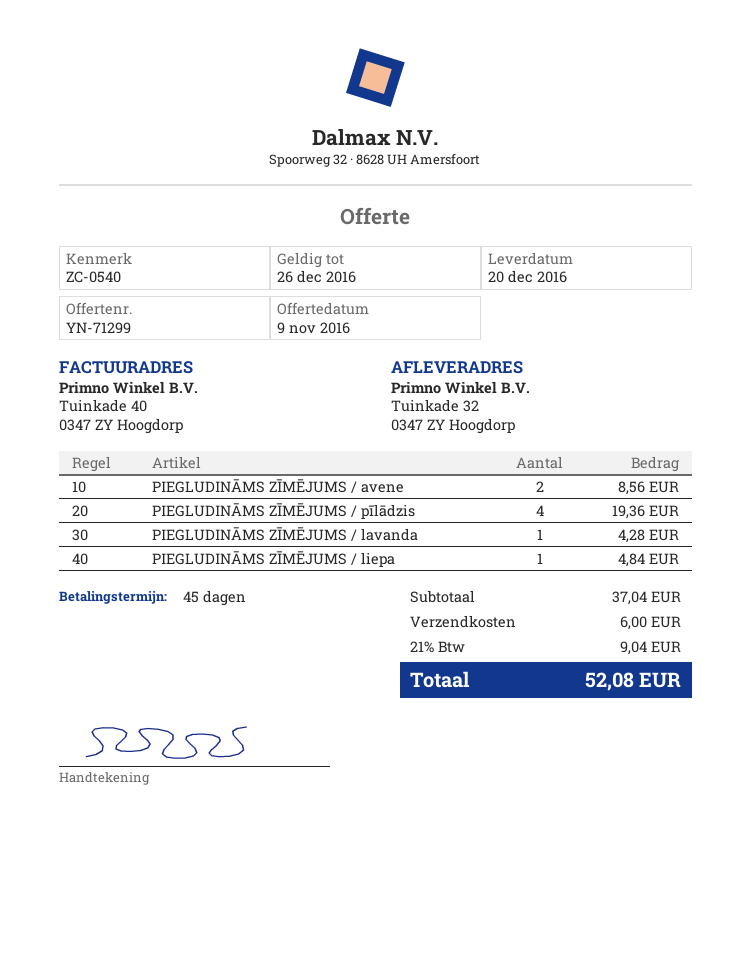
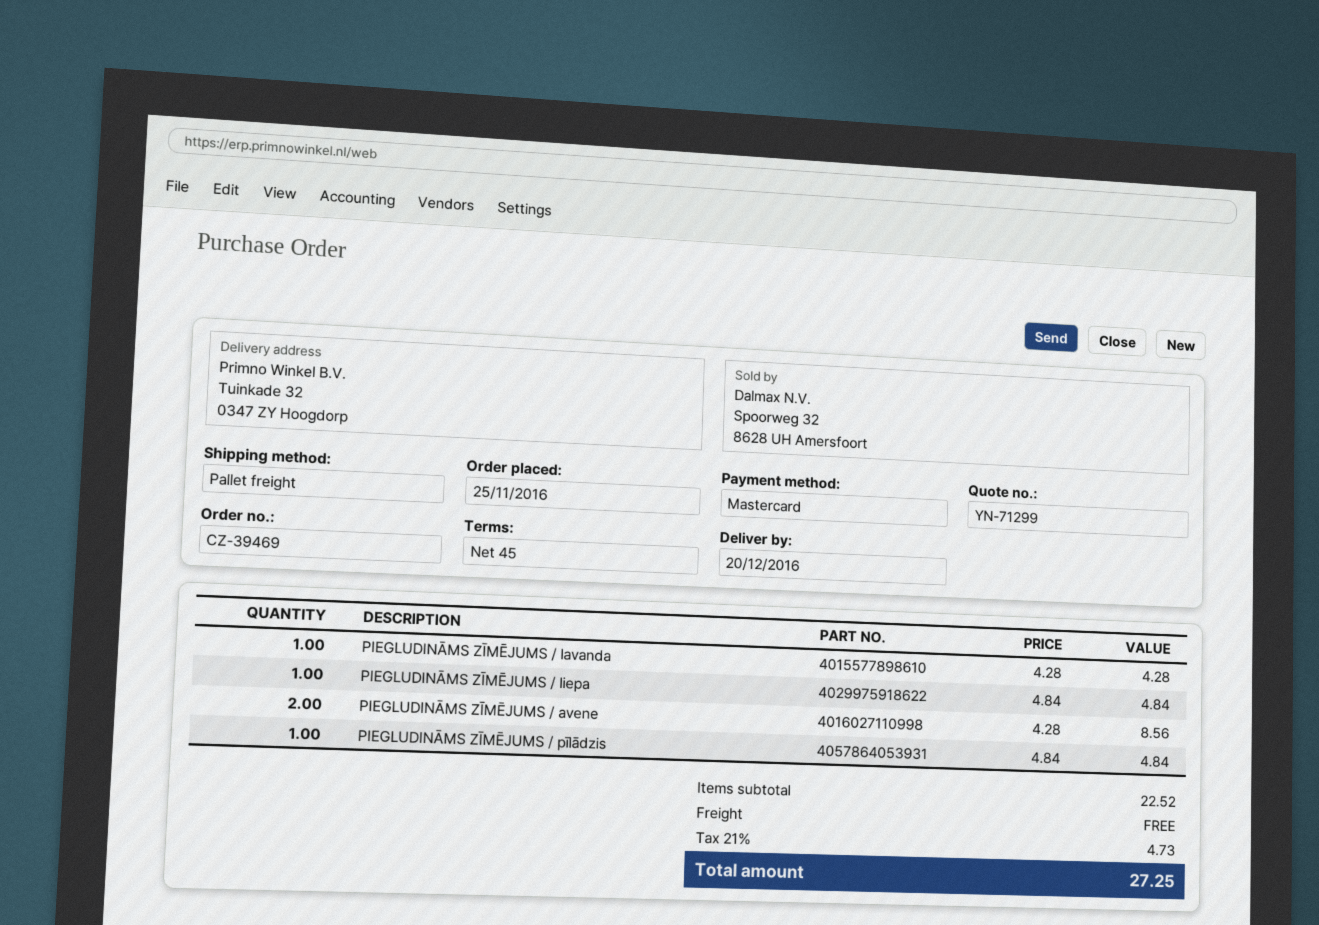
PIEGLUDINĀMS ZĪMĒJUMS / pīlādzis: 4 for 19.36 -> 1 for 4.84
subtotal: 37.04 -> 22.52
shipping: 6.00 -> 0.00
tax: 21% = 9.04 -> 21% = 4.73
total: 52.08 -> 27.25

